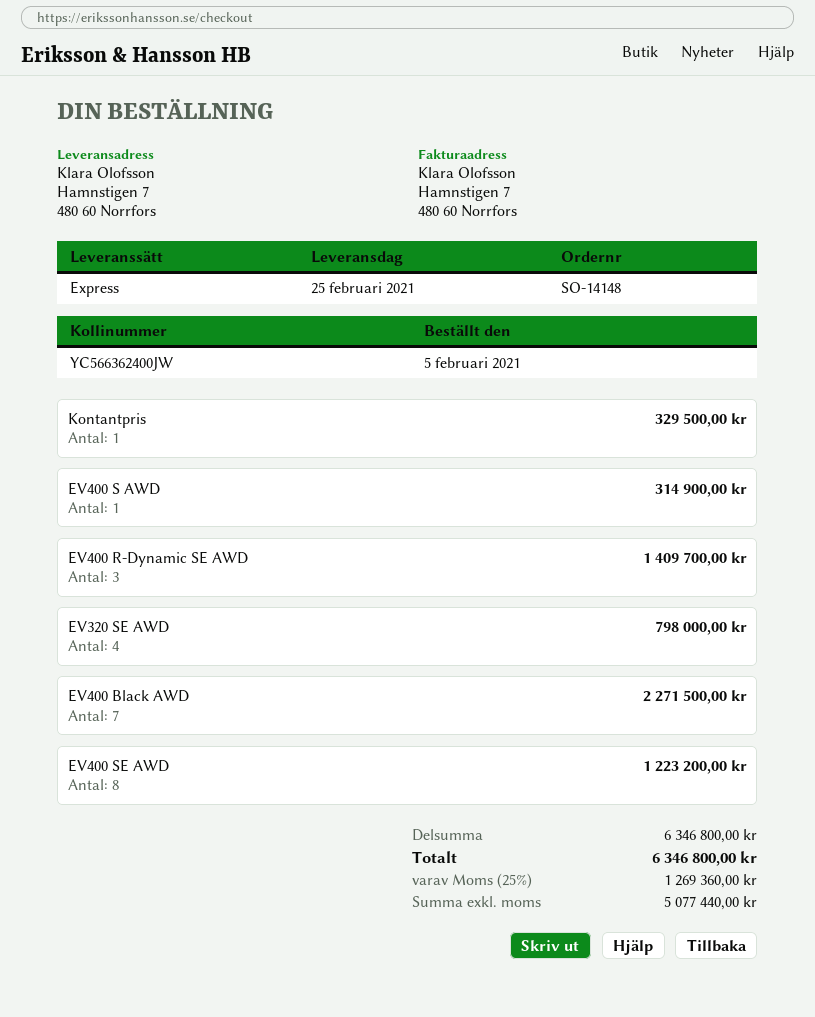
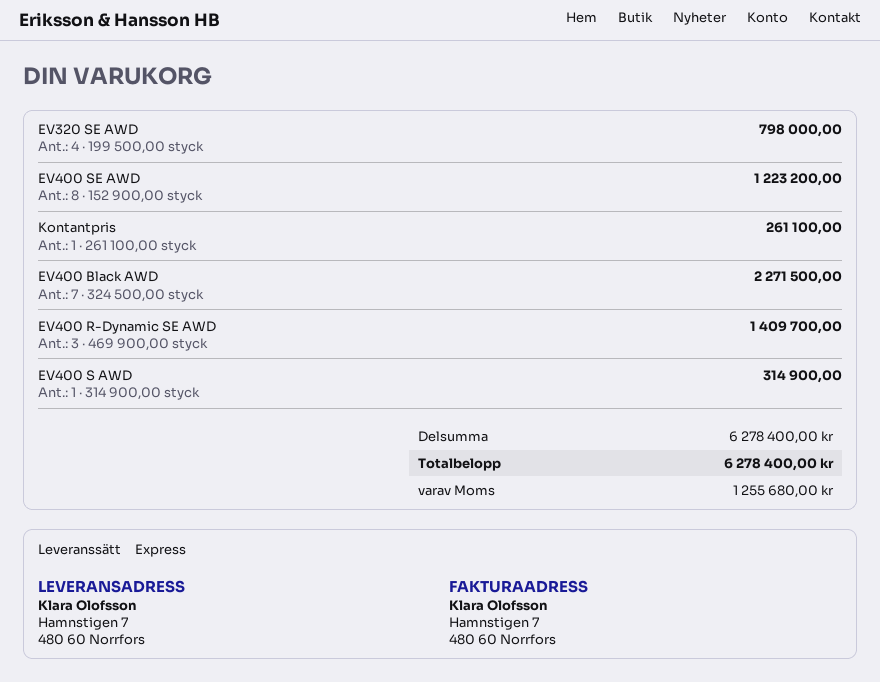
Kontantpris: 1 for 329500.00 -> 1 for 261100.00
subtotal: 6346800.00 -> 6278400.00
tax: 1269360.00 -> 1255680.00
total: 6346800.00 -> 6278400.00

